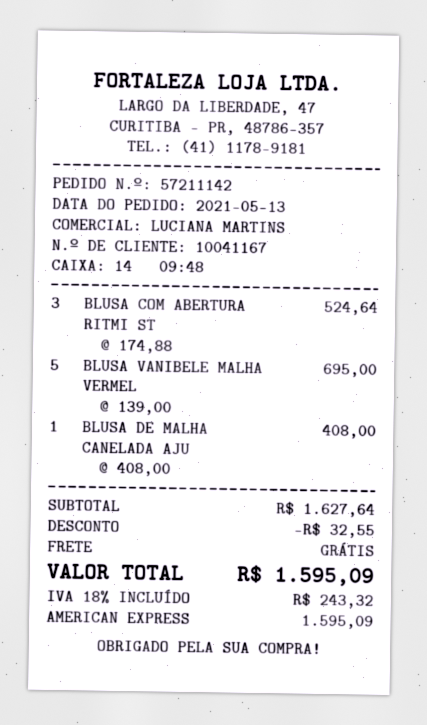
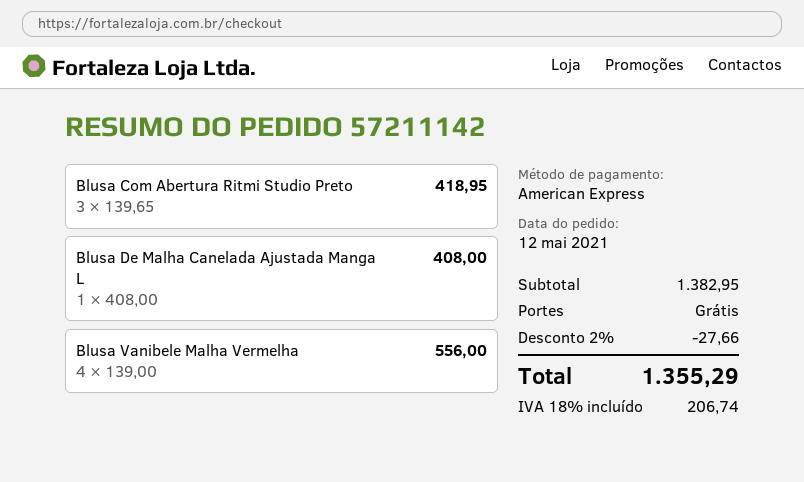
order date: 2021-05-13 -> 2021-05-12
BLUSA COM ABERTURA RITMI ST: 3 x 174.88 = 524.64 -> 3 x 139.65 = 418.95
BLUSA VANIBELE MALHA VERMEL: 5 x 139.00 = 695.00 -> 4 x 139.00 = 556.00
subtotal: 1627.64 -> 1382.95
discount: 32.55 -> 27.66
tax: 18% = 243.32 -> 18% = 206.74
total: 1595.09 -> 1355.29

